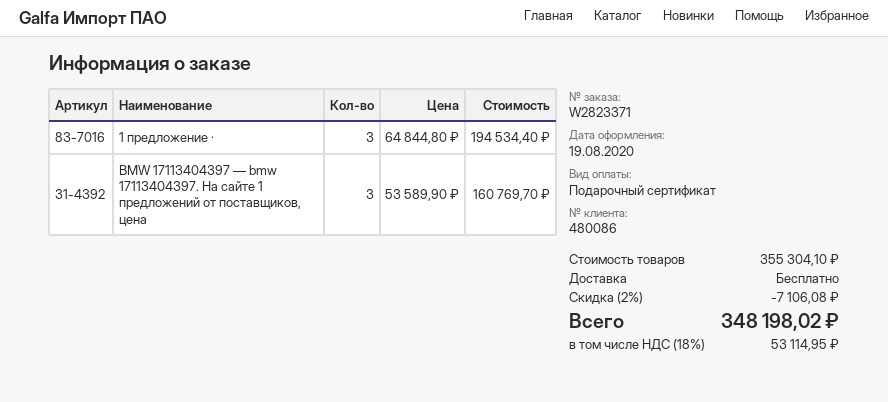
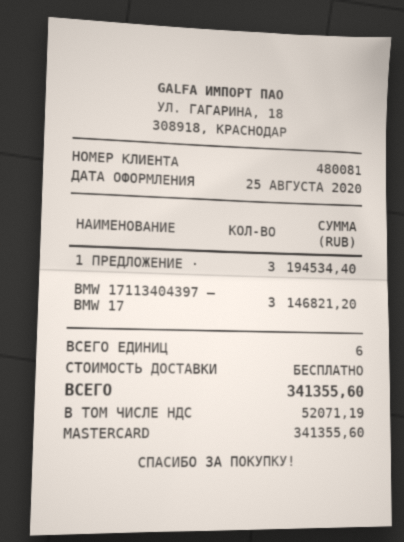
order date: 2020-08-19 -> 2020-08-25
customer number: 480086 -> 480081
payment method: gift card -> Mastercard
BMW 17113404397 — bmw 17113404397. На сайте 1 предложений от поставщиков, цена: 3 for 160769.70 -> 3 for 146821.20
discount: 2% = 7106.08 -> none
tax: 53114.95 -> 52071.19
total: 348198.02 -> 341355.60

